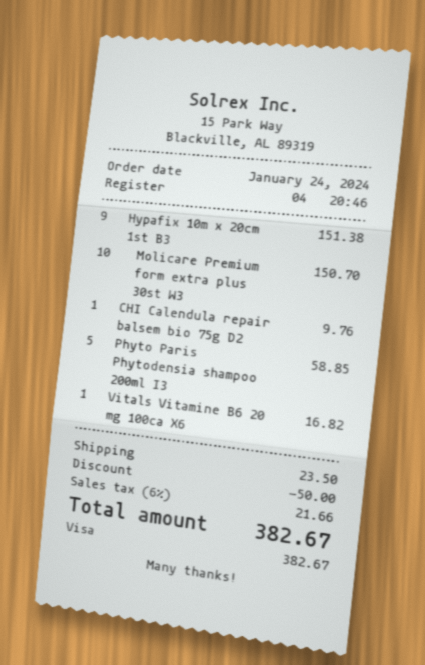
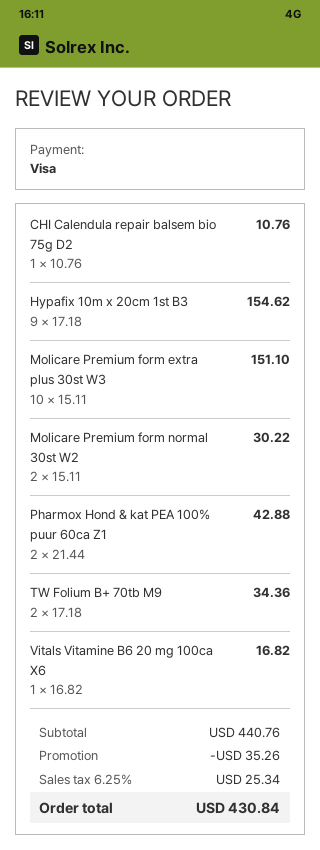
Hypafix 10m x 20cm 1st B3: 9 for 151.38 -> 9 for 154.62
Molicare Premium form extra plus 30st W3: 10 for 150.70 -> 10 for 151.10
CHI Calendula repair balsem bio 75g D2: 1 for 9.76 -> 1 for 10.76
Phyto Paris Phytodensia shampoo 200ml I3: 5 for 58.85 -> none
Molicare Premium form normal 30st W2: none -> 2 for 30.22
Pharmox Hond & kat PEA 100% puur 60ca Z1: none -> 2 for 42.88
TW Folium B+ 70tb M9: none -> 2 for 34.36
discount: 50.00 -> 35.26
shipping: 23.50 -> none
tax: 6% = 21.66 -> 6.25% = 25.34
total: 382.67 -> 430.84

